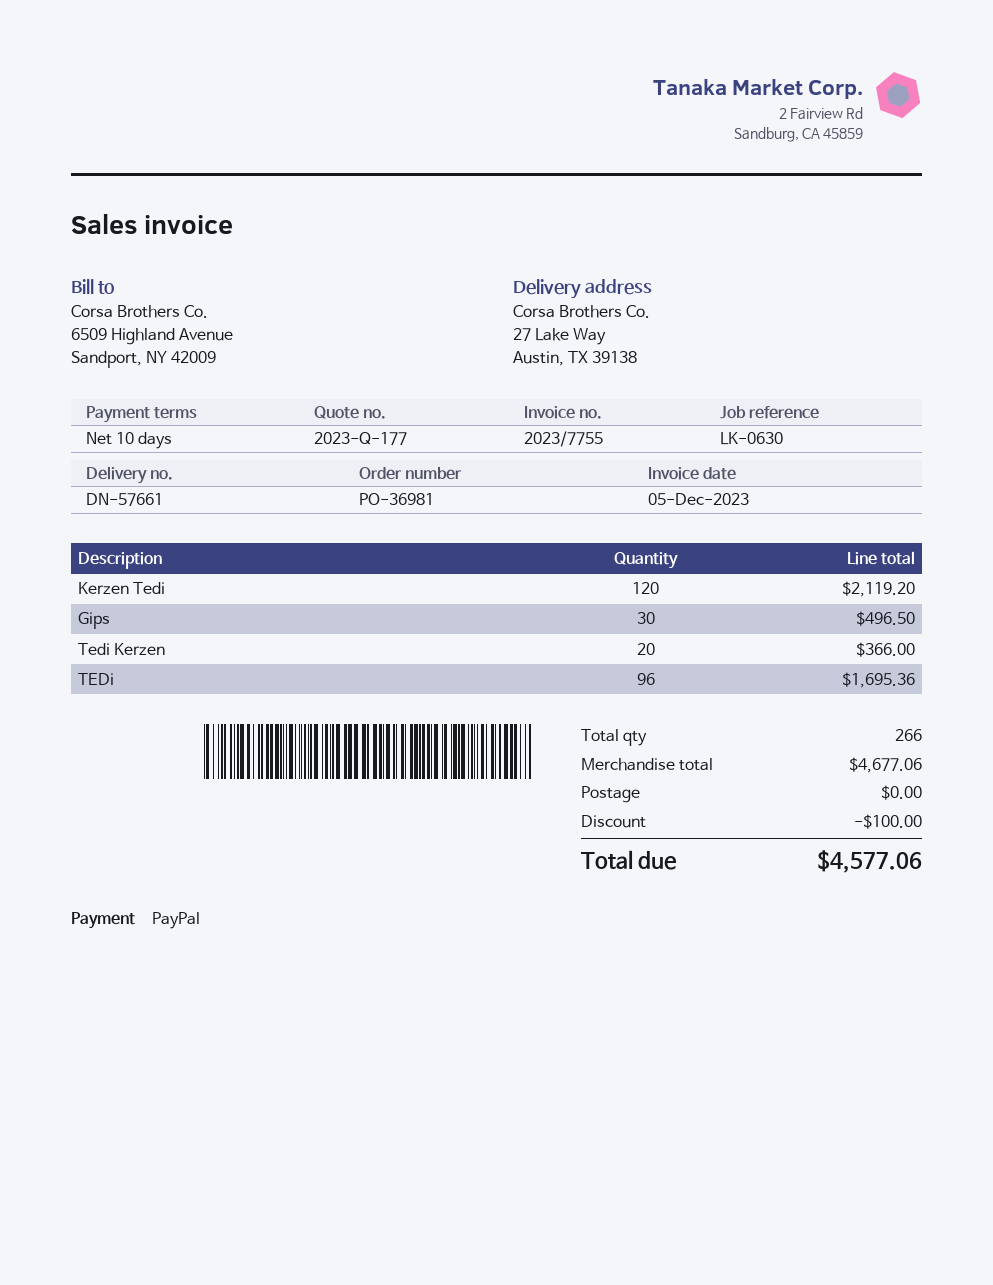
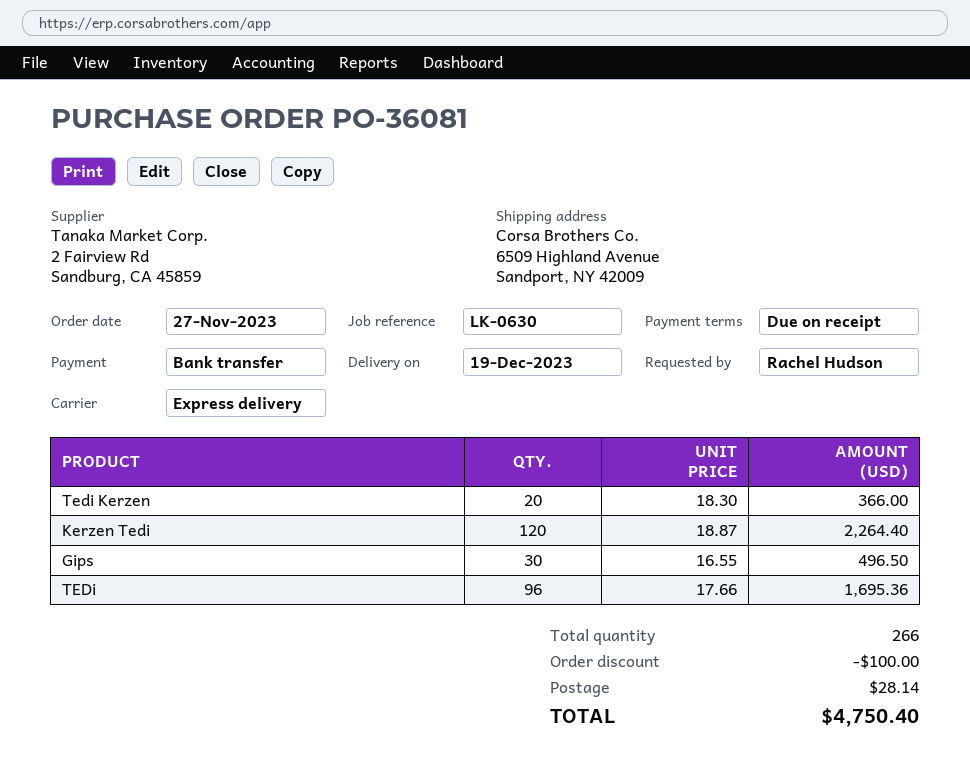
order number: PO-36981 -> PO-36081
payment terms: 10 days -> on receipt
payment method: PayPal -> bank transfer
ship to: 27 Lake Way, Austin, TX 39138 -> 6509 Highland Avenue, Sandport, NY 42009
Kerzen Tedi: 120 for 2119.20 -> 120 for 2264.40
shipping: 0.00 -> 28.14
total: 4577.06 -> 4750.40

